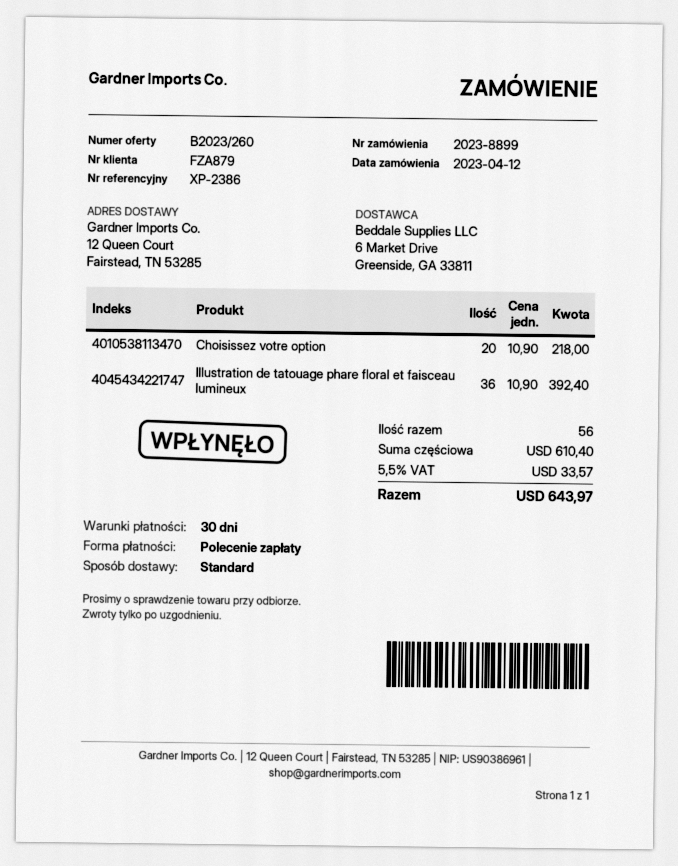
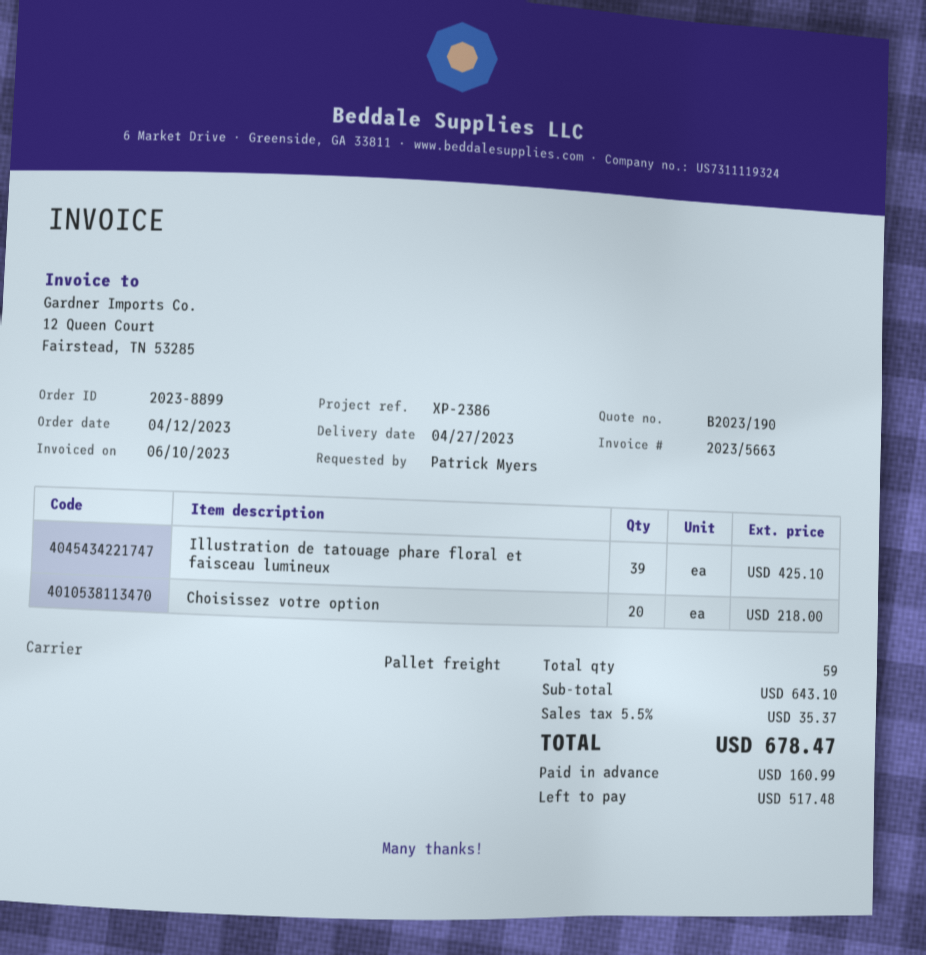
quote number: B2023/260 -> B2023/190
shipping method: standard -> pallet freight
Illustration de tatouage phare floral et faisceau lumineux: 36 for 392.40 -> 39 for 425.10
total quantity: 56 -> 59
subtotal: 610.40 -> 643.10
tax: 5.5% = 33.57 -> 5.5% = 35.37
total: 643.97 -> 678.47

